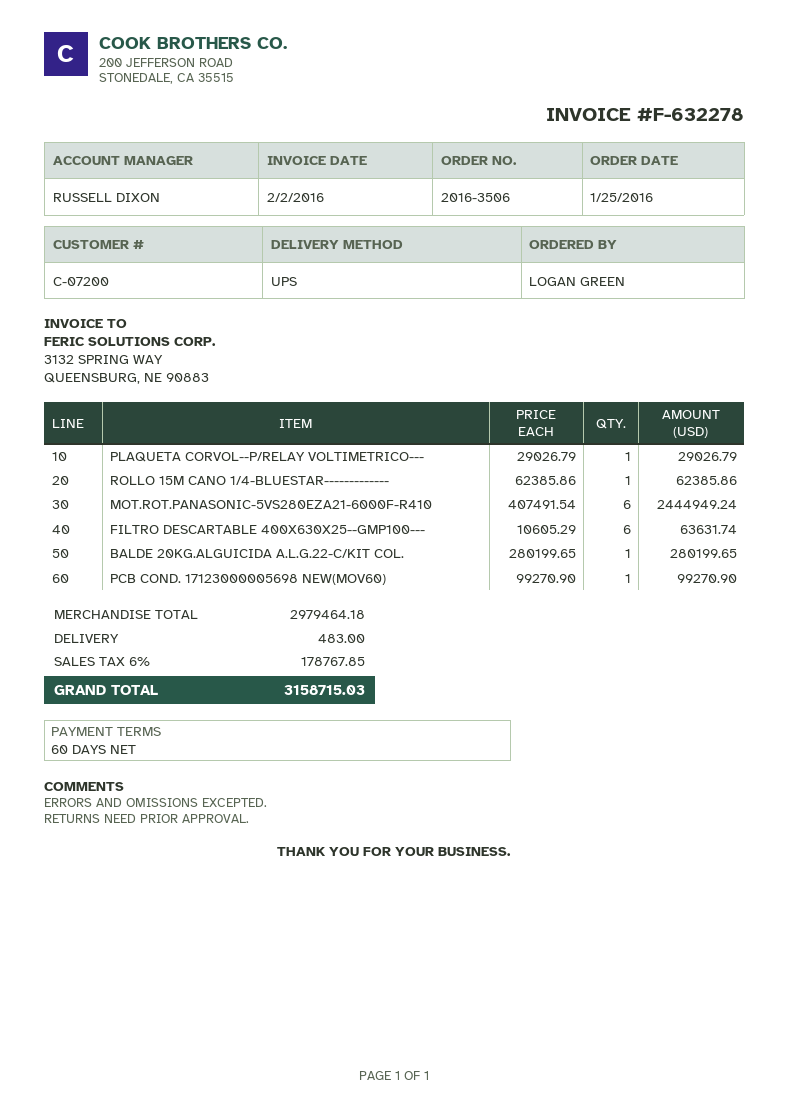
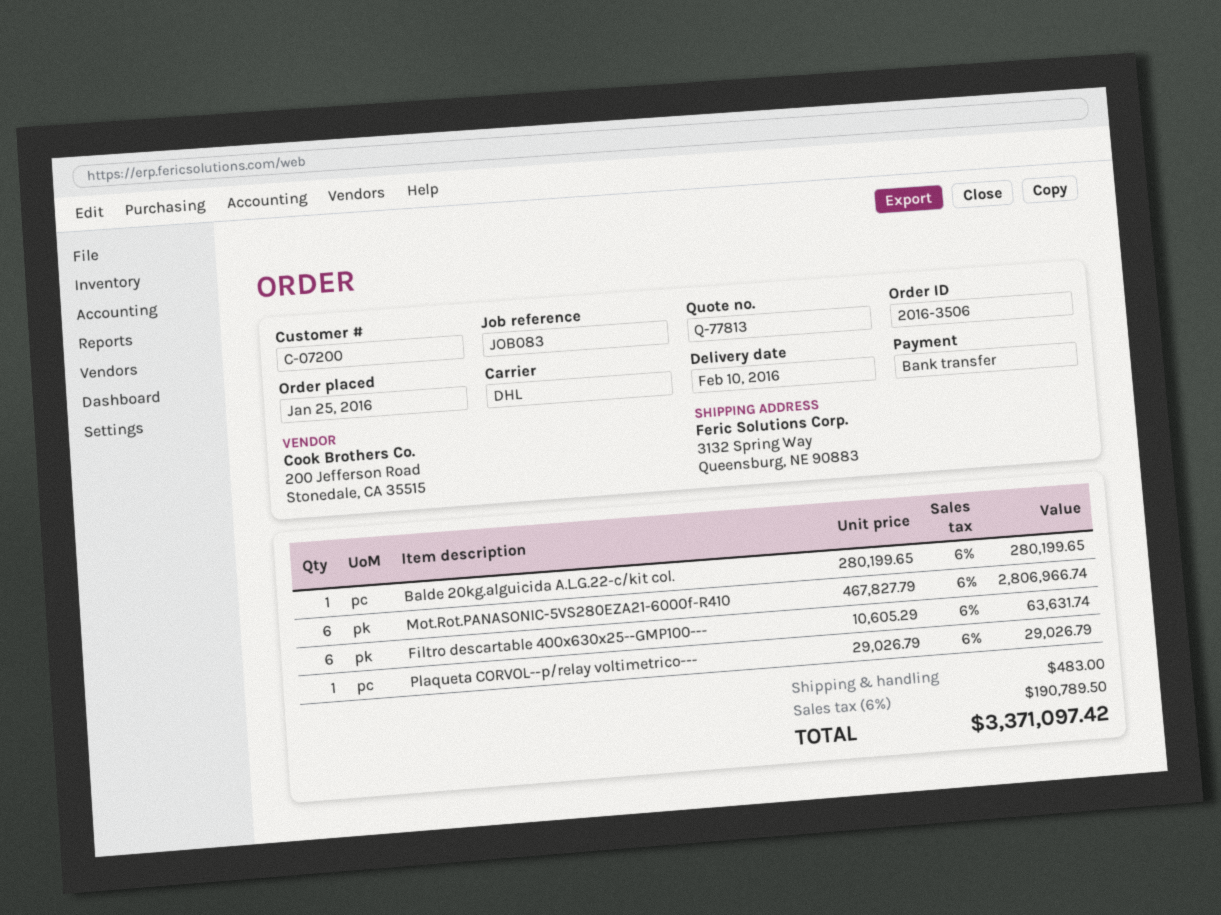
shipping method: UPS -> DHL
ROLLO 15M CANO 1/4-BLUESTAR-------------: 1 x 62385.86 = 62385.86 -> none
MOT.ROT.PANASONIC-5VS280EZA21-6000F-R410: 6 x 407491.54 = 2444949.24 -> 6 x 467827.79 = 2806966.74
PCB COND. 17123000005698 NEW(MOV60): 1 x 99270.90 = 99270.90 -> none
tax: 6% = 178767.85 -> 6% = 190789.50
total: 3158715.03 -> 3371097.42

